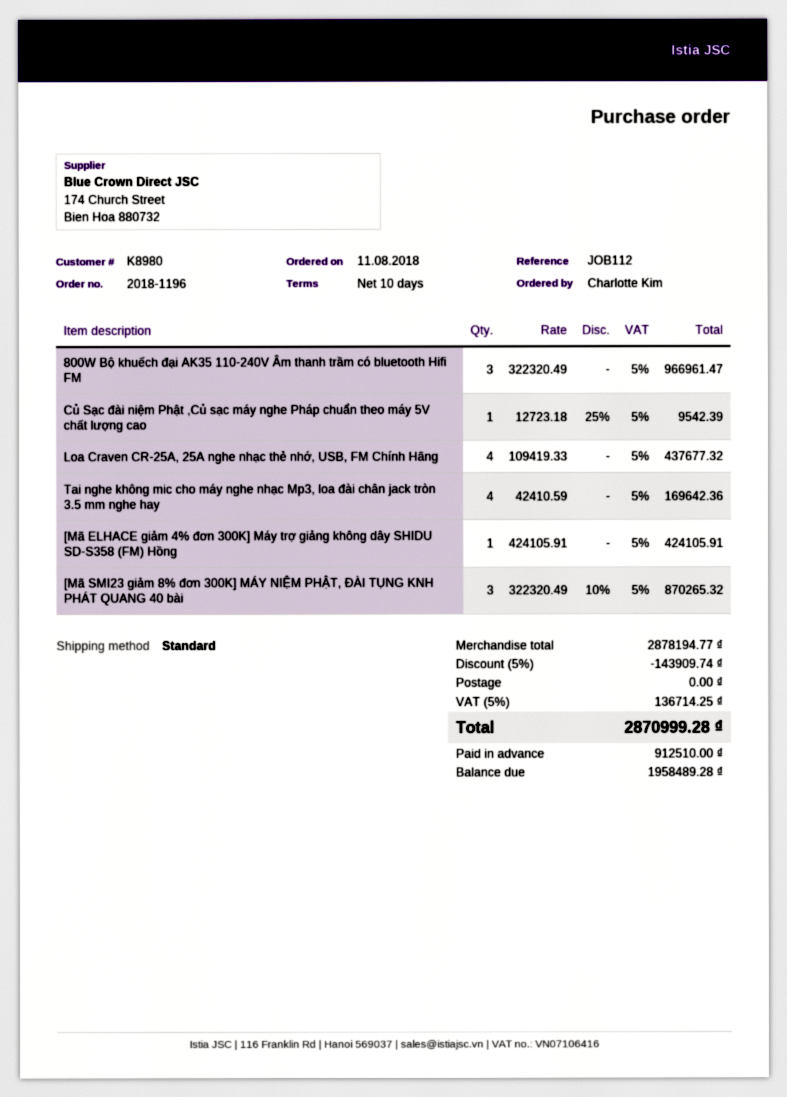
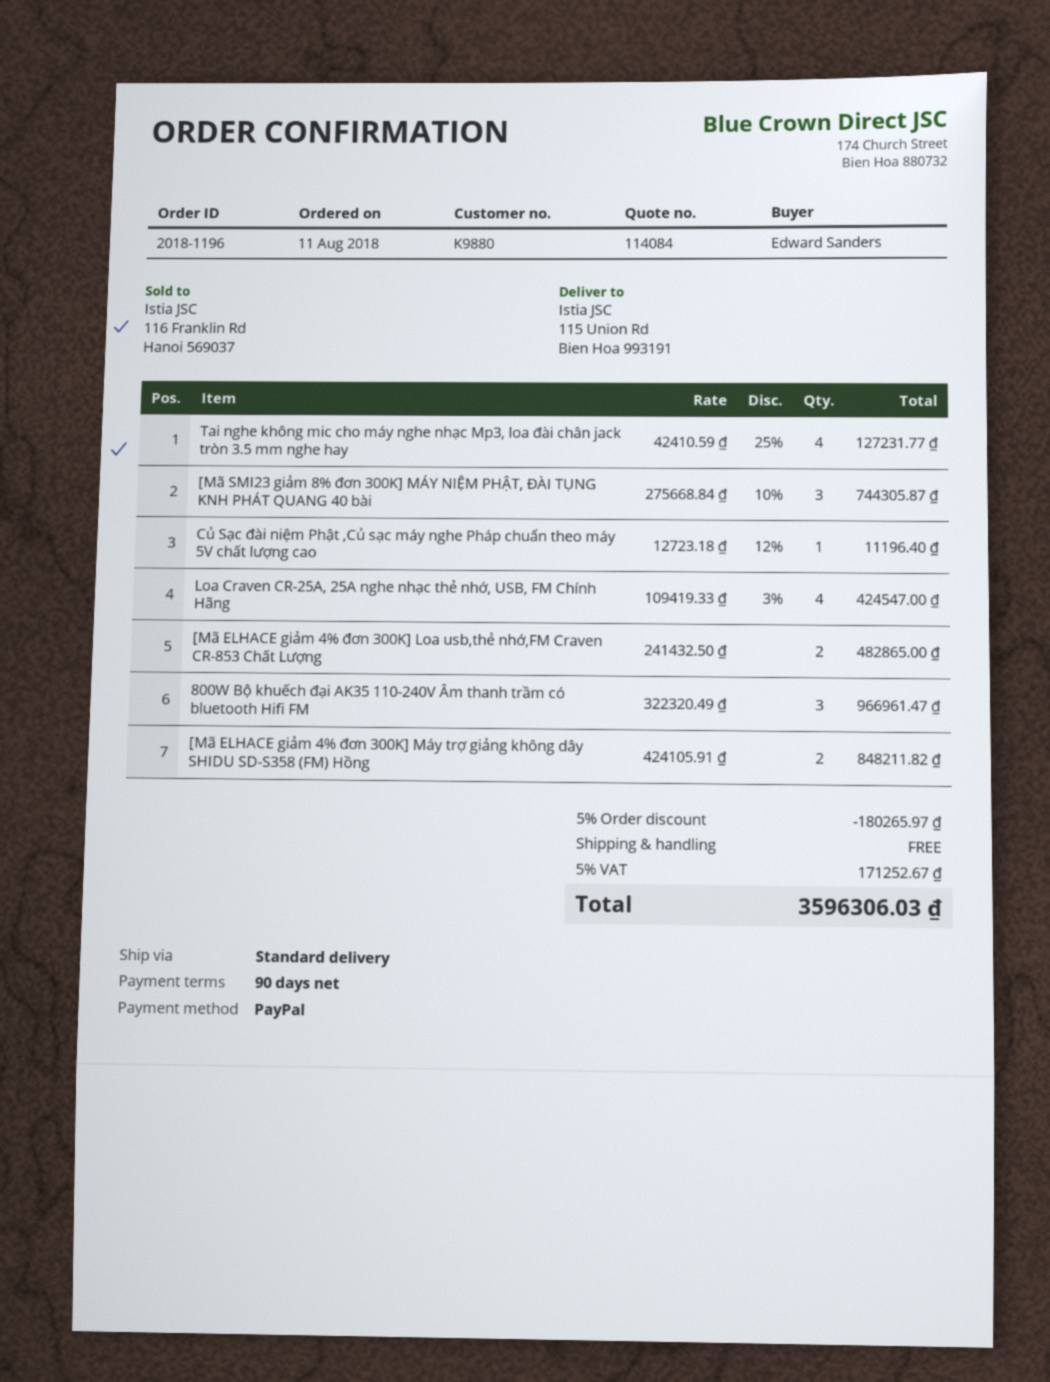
payment terms: 10 days -> 90 days
customer number: K8980 -> K9880
ordered by: Charlotte Kim -> Edward Sanders
Củ Sạc đài niệm Phật ,Củ sạc máy nghe Pháp chuẩn theo máy 5V chất lượng cao: 1 x 12723.18 - 25% = 9542.39 -> 1 x 12723.18 - 12% = 11196.40
Loa Craven CR-25A, 25A nghe nhạc thẻ nhớ, USB, FM Chính Hãng: 4 x 109419.33 = 437677.32 -> 4 x 109419.33 - 3% = 424547.00
Tai nghe không mic cho máy nghe nhạc Mp3, loa đài chân jack tròn 3.5 mm nghe hay: 4 x 42410.59 = 169642.36 -> 4 x 42410.59 - 25% = 127231.77
[Mã ELHACE giảm 4% đơn 300K] Máy trợ giảng không dây SHIDU SD-S358 (FM) Hồng: 1 x 424105.91 = 424105.91 -> 2 x 424105.91 = 848211.82
[Mã SMI23 giảm 8% đơn 300K] MÁY NIỆM PHẬT, ĐÀI TỤNG KNH PHÁT QUANG 40 bài: 3 x 322320.49 - 10% = 870265.32 -> 3 x 275668.84 - 10% = 744305.87
[Mã ELHACE giảm 4% đơn 300K] Loa usb,thẻ nhớ,FM Craven CR-853 Chất Lượng: none -> 2 x 241432.50 = 482865.00
discount: 5% = 143909.74 -> 5% = 180265.97
tax: 5% = 136714.25 -> 5% = 171252.67
total: 2870999.28 -> 3596306.03

